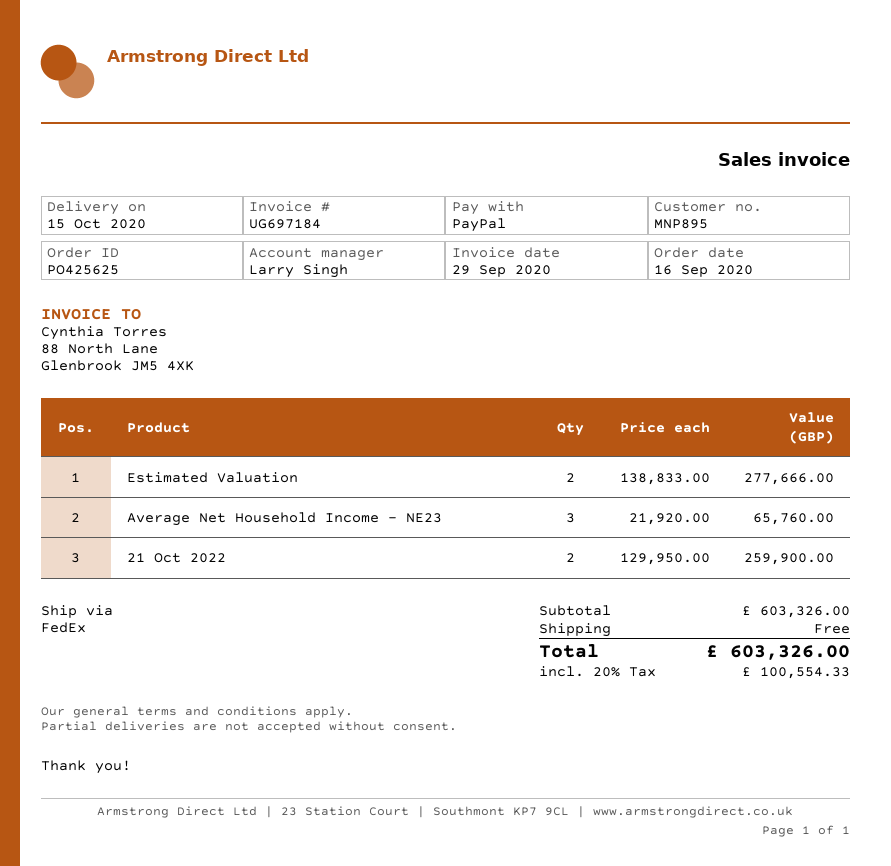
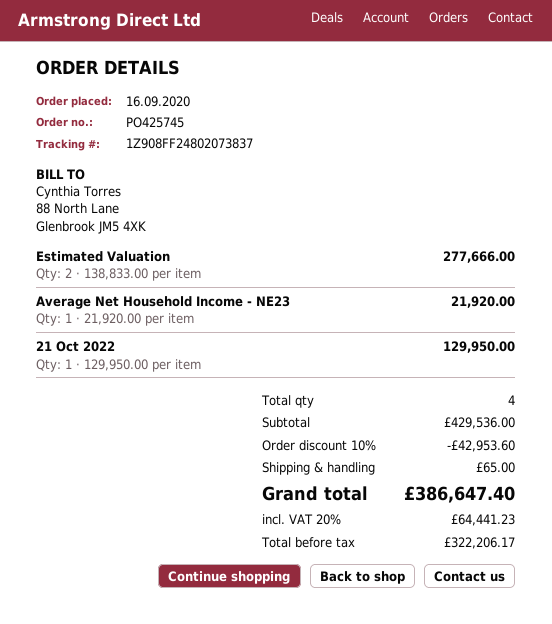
order number: PO425625 -> PO425745
Average Net Household Income - NE23: 3 x 21920.00 = 65760.00 -> 1 x 21920.00 = 21920.00
21 Oct 2022: 2 x 129950.00 = 259900.00 -> 1 x 129950.00 = 129950.00
subtotal: 603326.00 -> 429536.00
discount: none -> 10% = 42953.60
shipping: 0.00 -> 65.00
tax: 20% = 100554.33 -> 20% = 64441.23
total: 603326.00 -> 386647.40

